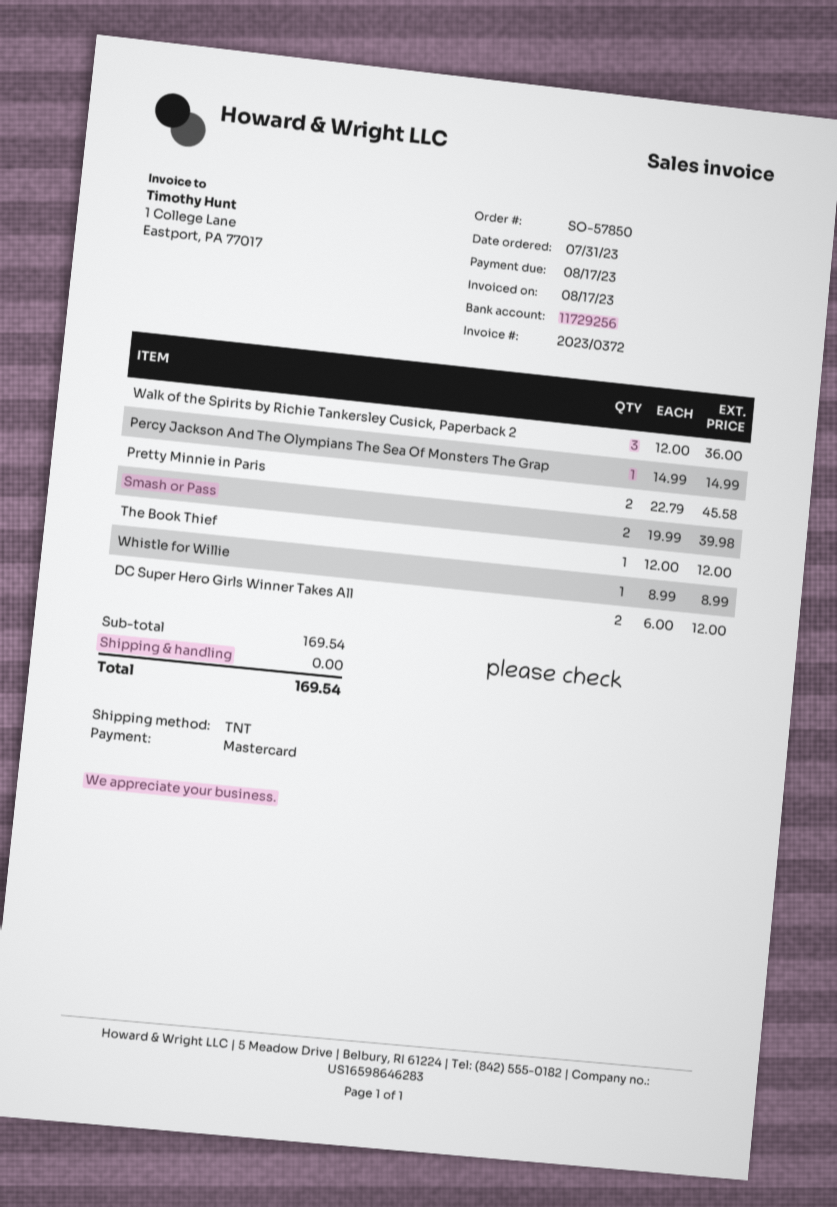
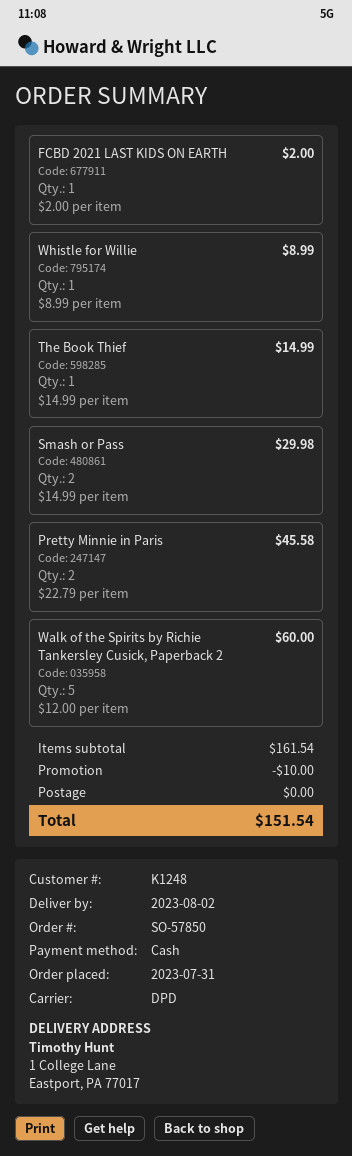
payment method: Mastercard -> cash
shipping method: TNT -> DPD
Walk of the Spirits by Richie Tankersley Cusick, Paperback 2: 3 x 12.00 = 36.00 -> 5 x 12.00 = 60.00
Percy Jackson And The Olympians The Sea Of Monsters The Grap: 1 x 14.99 = 14.99 -> none
Smash or Pass: 2 x 19.99 = 39.98 -> 2 x 14.99 = 29.98
The Book Thief: 1 x 12.00 = 12.00 -> 1 x 14.99 = 14.99
DC Super Hero Girls Winner Takes All: 2 x 6.00 = 12.00 -> none
FCBD 2021 LAST KIDS ON EARTH: none -> 1 x 2.00 = 2.00
subtotal: 169.54 -> 161.54
discount: none -> 10.00
total: 169.54 -> 151.54

